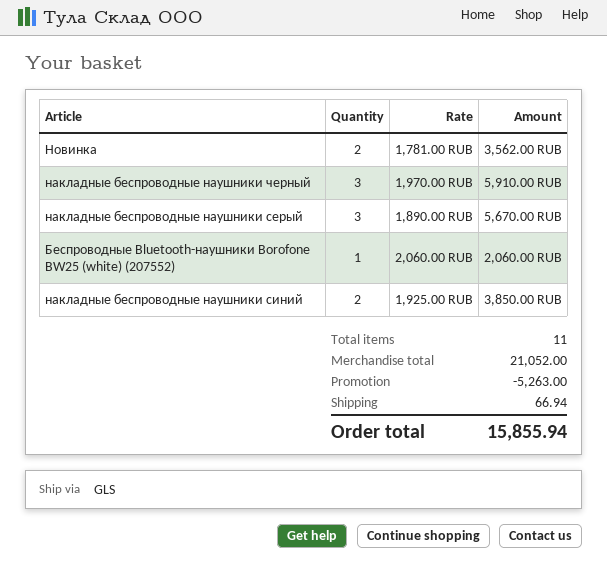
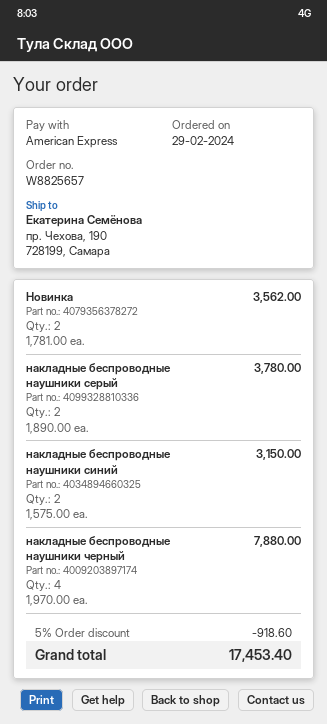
накладные беспроводные наушники черный: 3 x 1970.00 = 5910.00 -> 4 x 1970.00 = 7880.00
накладные беспроводные наушники серый: 3 x 1890.00 = 5670.00 -> 2 x 1890.00 = 3780.00
Беспроводные Bluetooth-наушники Borofone BW25 (white) (207552): 1 x 2060.00 = 2060.00 -> none
накладные беспроводные наушники синий: 2 x 1925.00 = 3850.00 -> 2 x 1575.00 = 3150.00
discount: 5263.00 -> 918.60
shipping: 66.94 -> none
total: 15855.94 -> 17453.40

